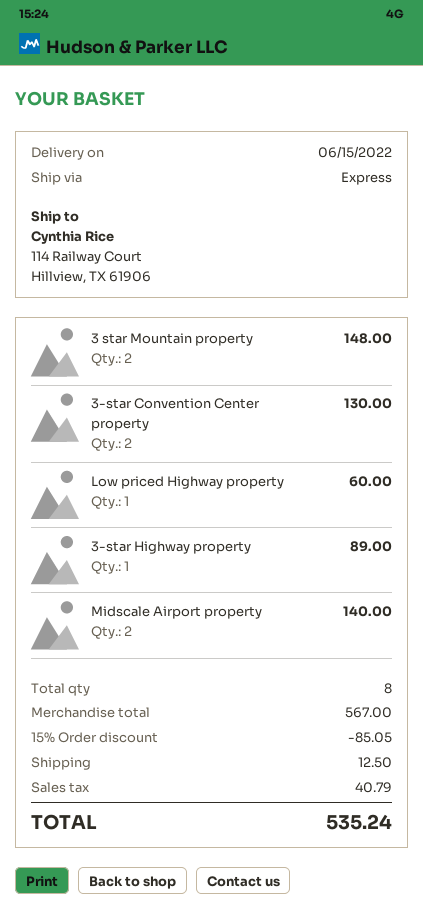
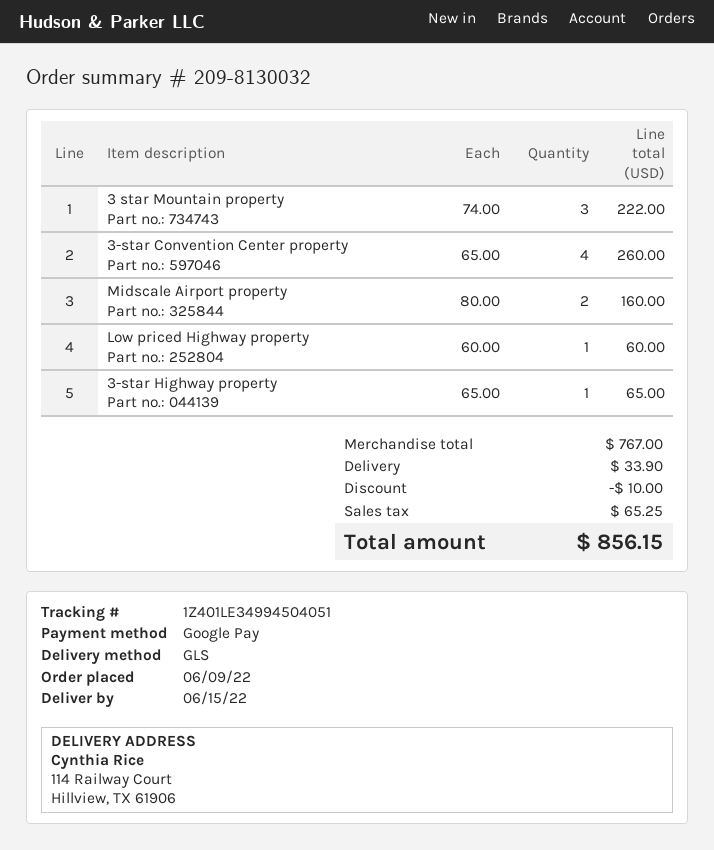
shipping method: express -> GLS
3 star Mountain property: 2 for 148.00 -> 3 for 222.00
3-star Convention Center property: 2 for 130.00 -> 4 for 260.00
3-star Highway property: 1 for 89.00 -> 1 for 65.00
Midscale Airport property: 2 for 140.00 -> 2 for 160.00
subtotal: 567.00 -> 767.00
discount: 85.05 -> 10.00
shipping: 12.50 -> 33.90
tax: 40.79 -> 65.25
total: 535.24 -> 856.15

